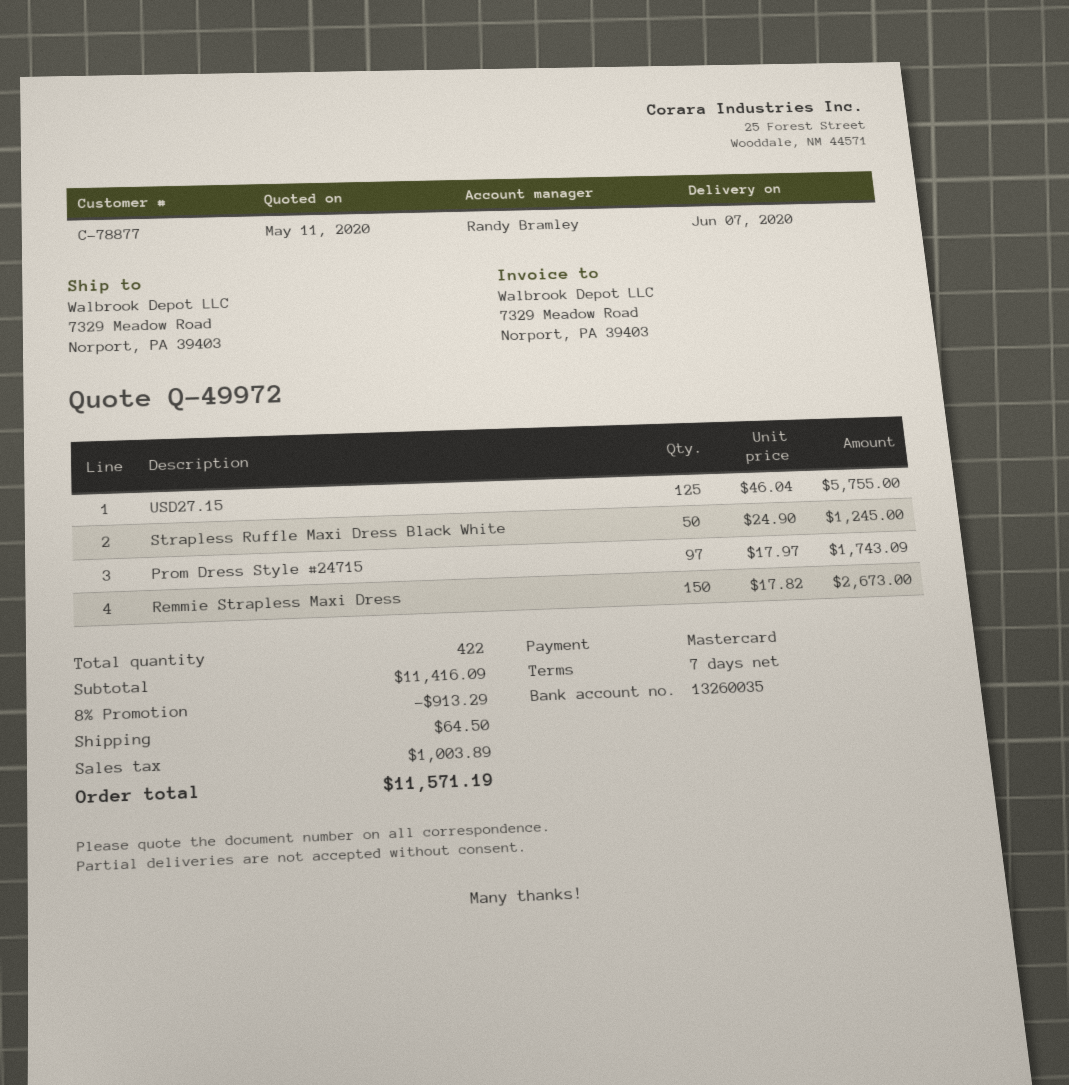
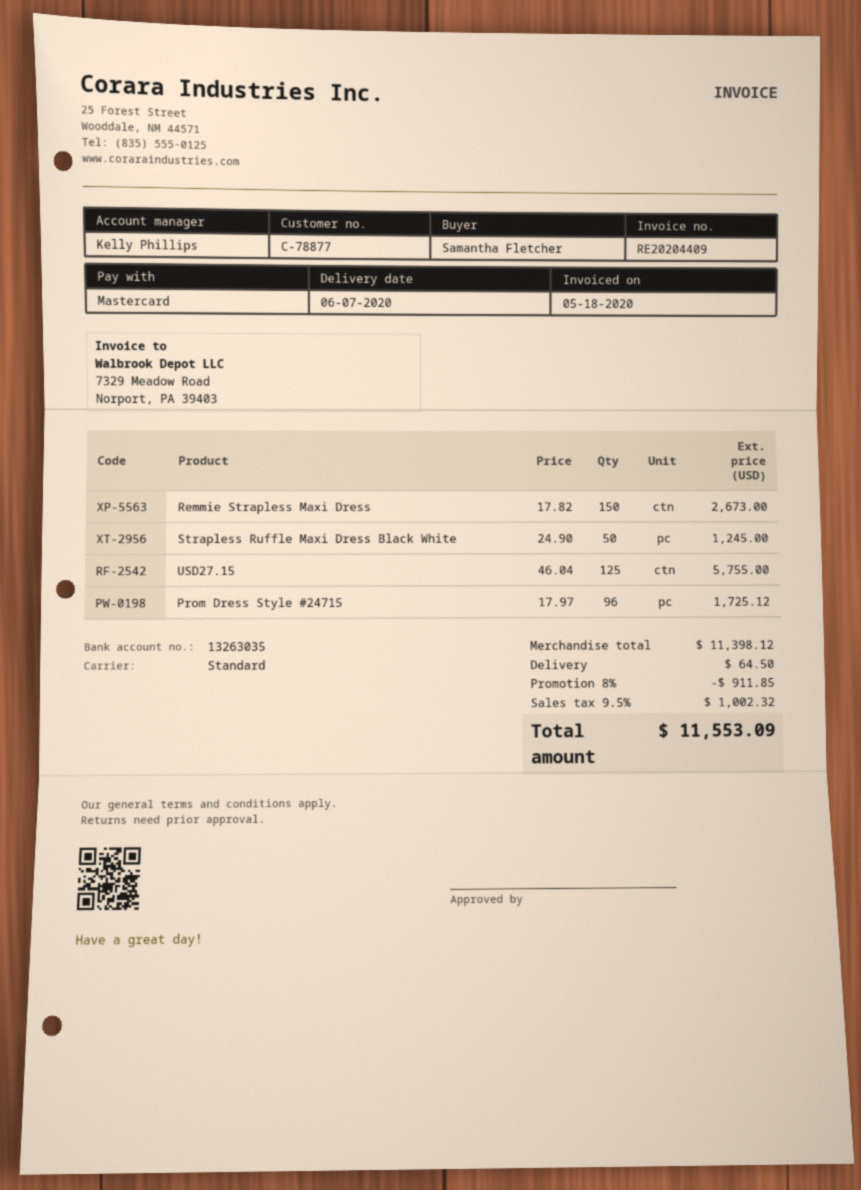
sales rep: Randy Bramley -> Kelly Phillips
bank account: 13260035 -> 13263035
Prom Dress Style #24715: 97 x 17.97 = 1743.09 -> 96 x 17.97 = 1725.12
subtotal: 11416.09 -> 11398.12
discount: 8% = 913.29 -> 8% = 911.85
tax: 1003.89 -> 1002.32
total: 11571.19 -> 11553.09

